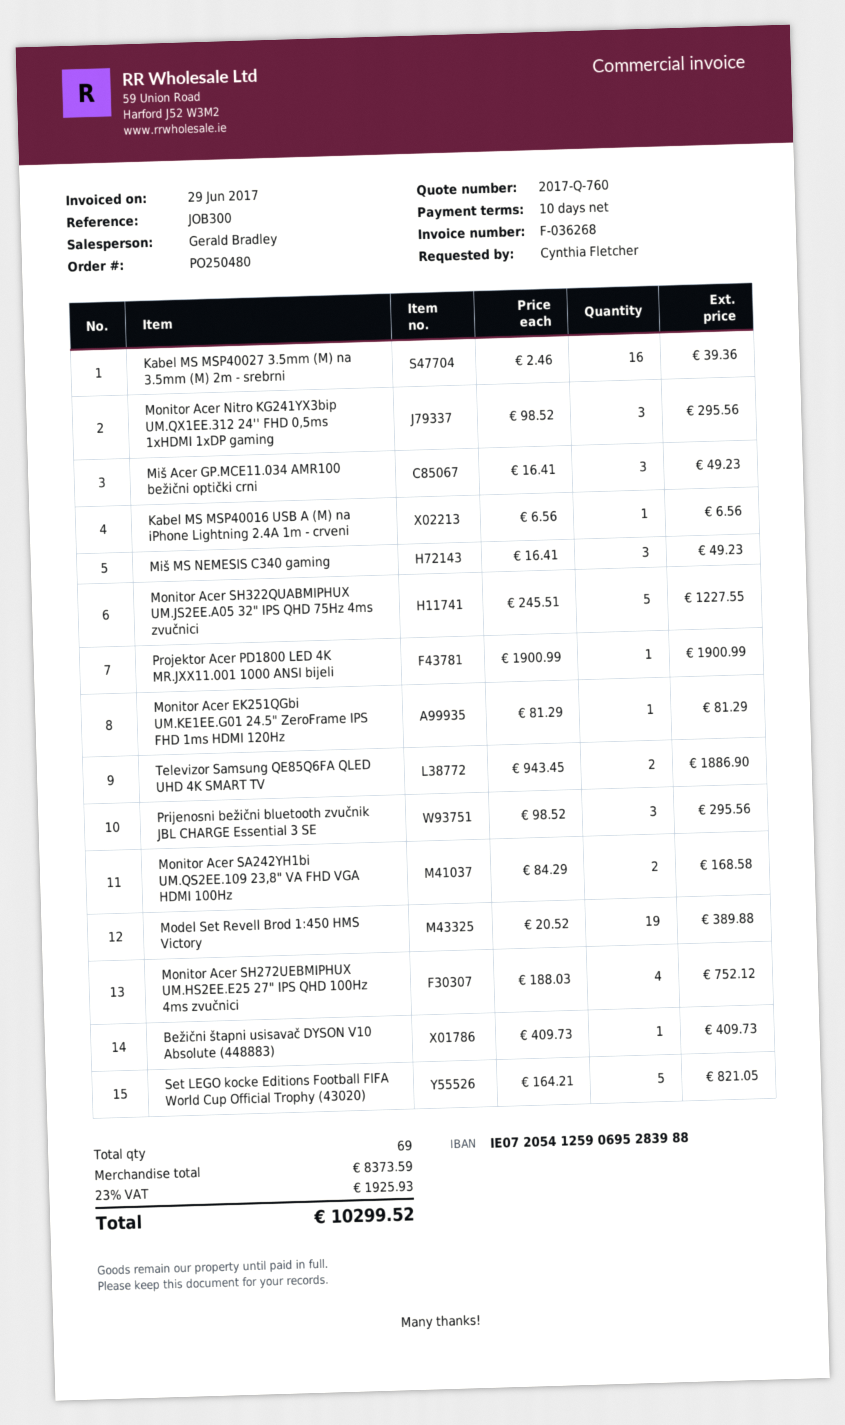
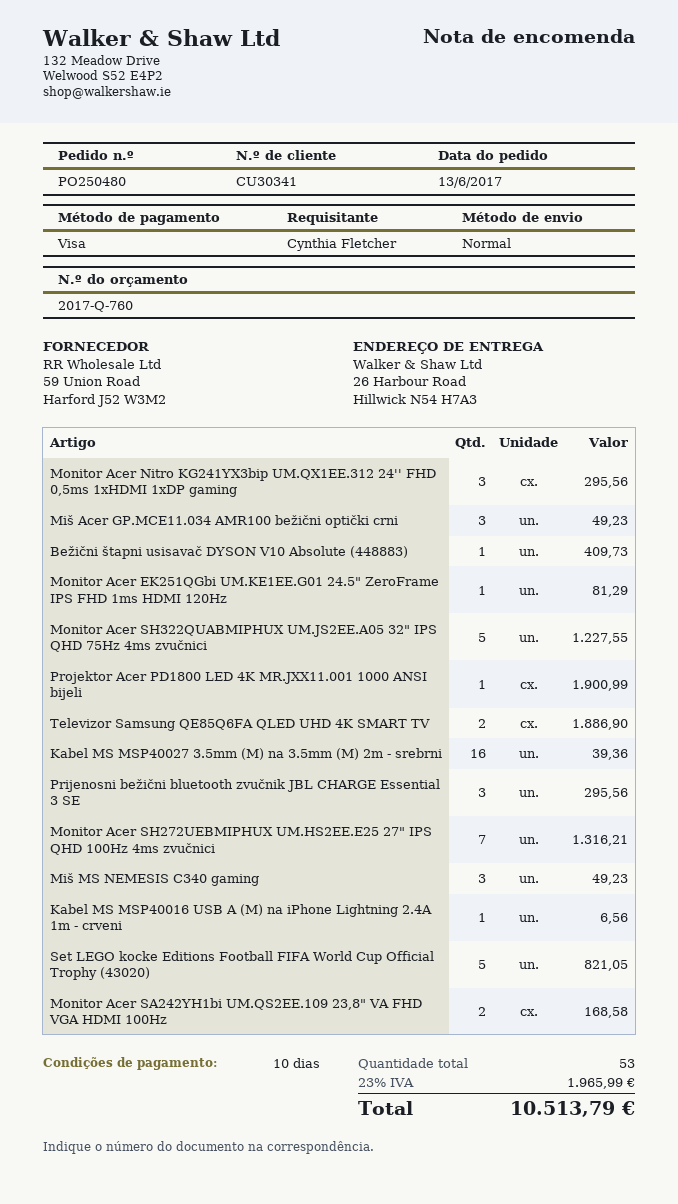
Model Set Revell Brod 1:450 HMS Victory: 19 for 389.88 -> none
Monitor Acer SH272UEBMIPHUX UM.HS2EE.E25 27" IPS QHD 100Hz 4ms zvučnici: 4 for 752.12 -> 7 for 1316.21
total quantity: 69 -> 53
tax: 23% = 1925.93 -> 23% = 1965.99
total: 10299.52 -> 10513.79

